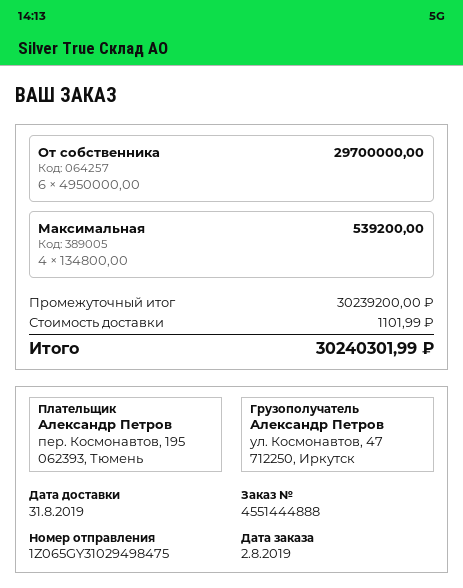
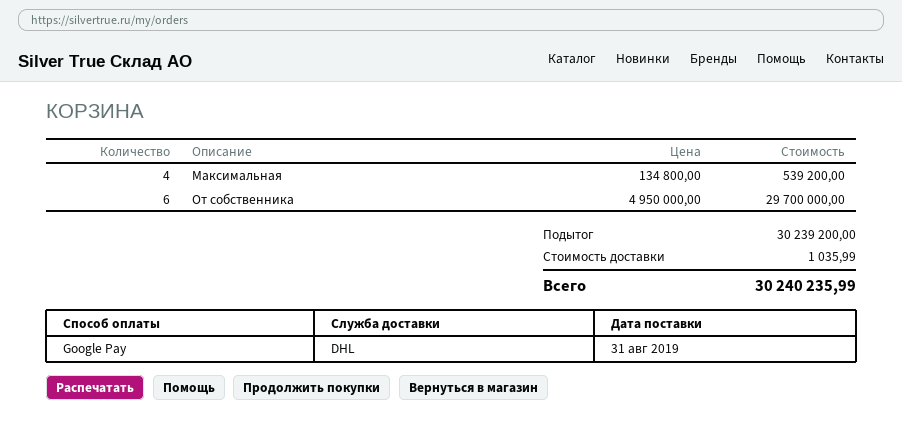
shipping: 1101.99 -> 1035.99
total: 30240301.99 -> 30240235.99

